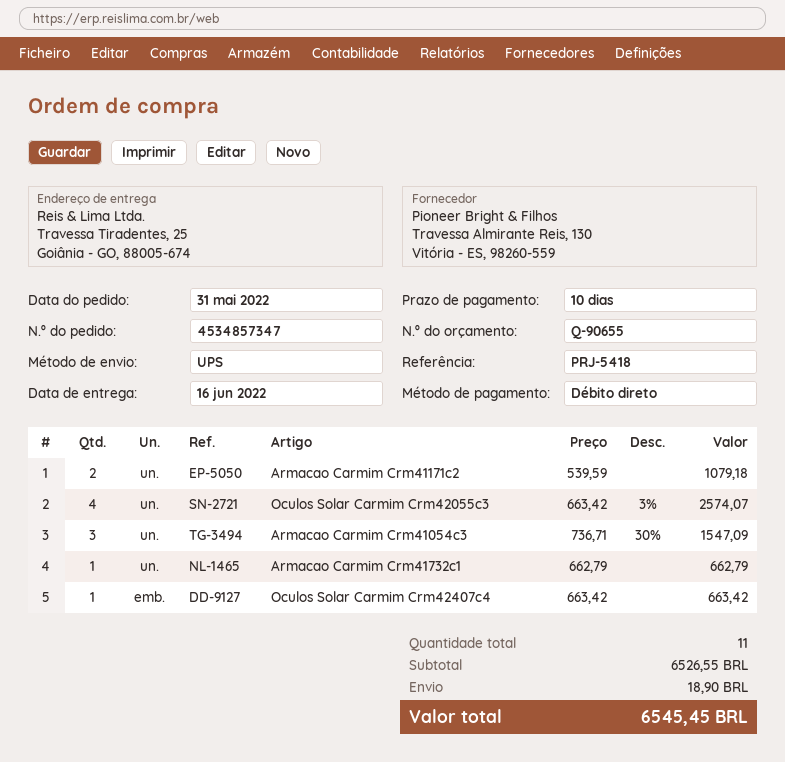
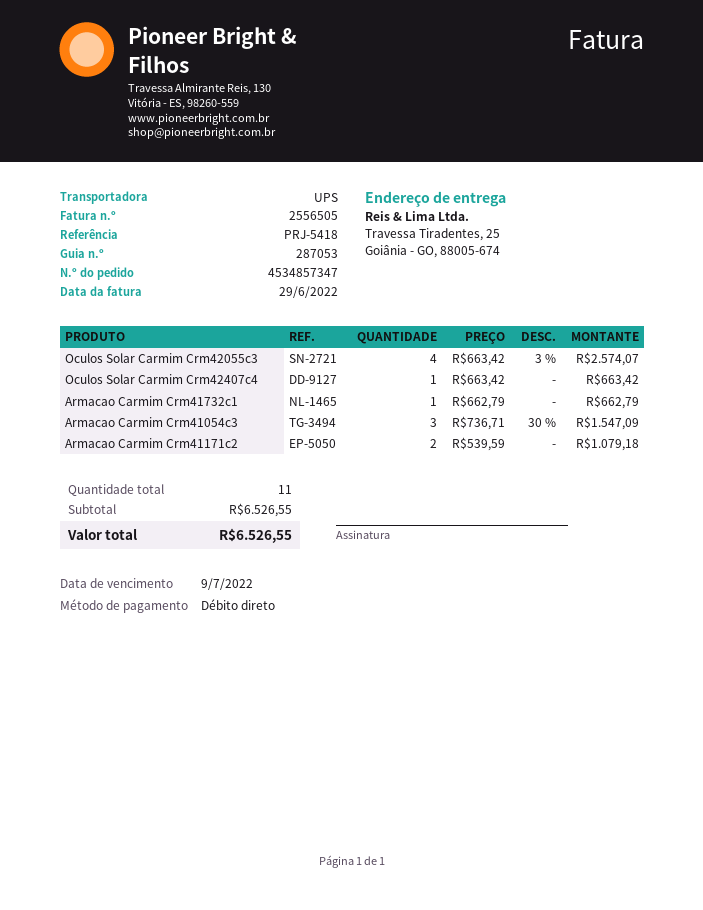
shipping: 18.90 -> none
total: 6545.45 -> 6526.55

